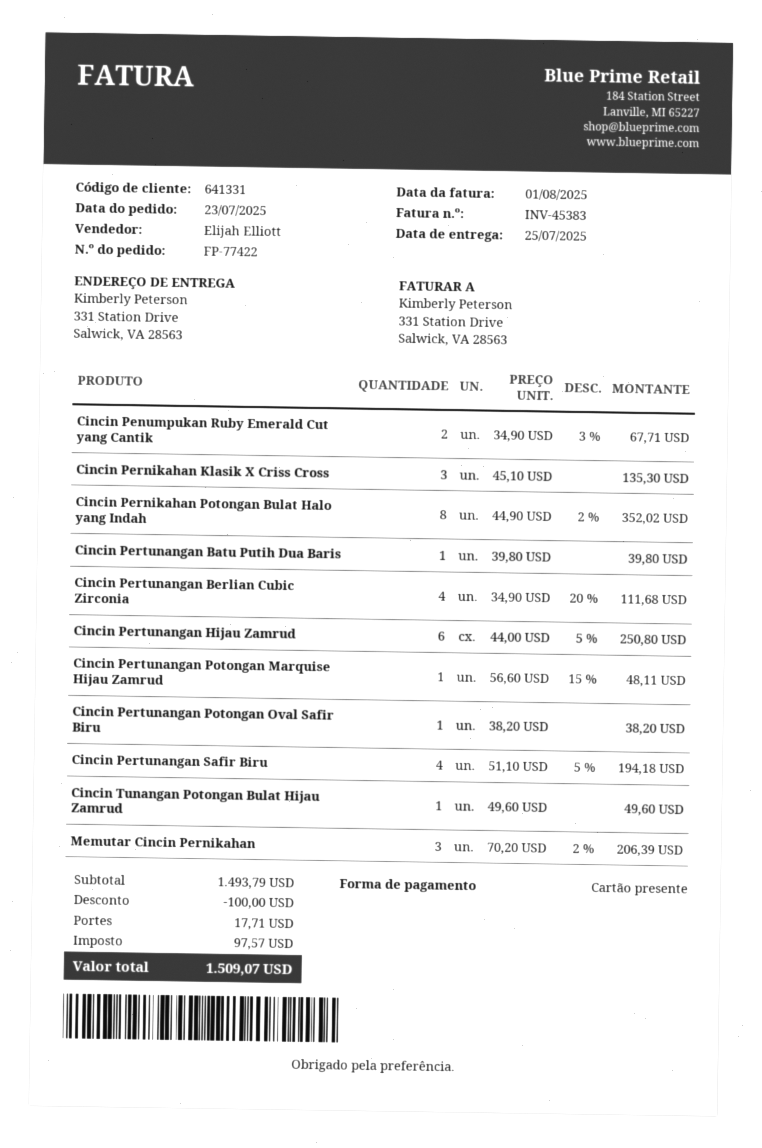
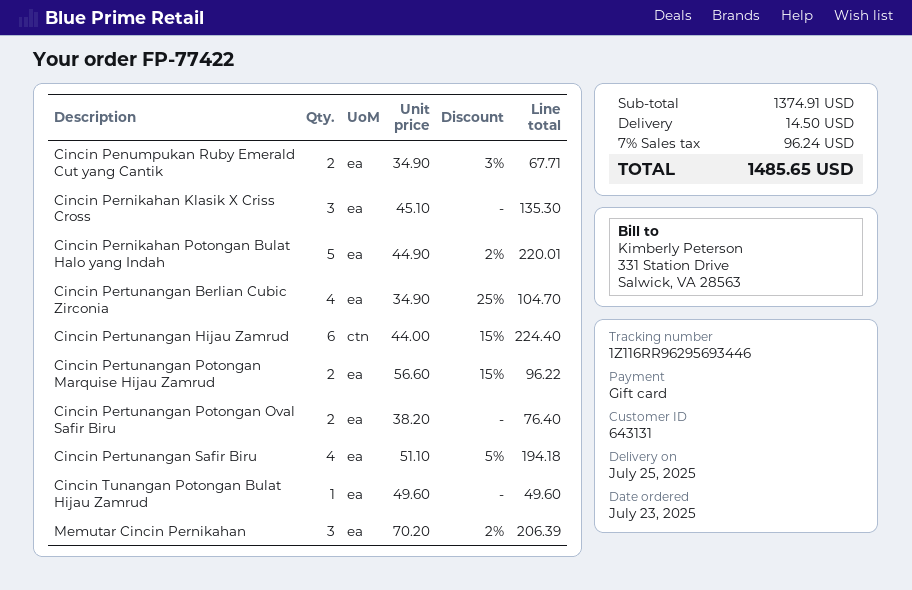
customer number: 641331 -> 643131
Cincin Pernikahan Potongan Bulat Halo yang Indah: 8 x 44.90 - 2% = 352.02 -> 5 x 44.90 - 2% = 220.01
Cincin Pertunangan Batu Putih Dua Baris: 1 x 39.80 = 39.80 -> none
Cincin Pertunangan Berlian Cubic Zirconia: 4 x 34.90 - 20% = 111.68 -> 4 x 34.90 - 25% = 104.70
Cincin Pertunangan Hijau Zamrud: 6 x 44.00 - 5% = 250.80 -> 6 x 44.00 - 15% = 224.40
Cincin Pertunangan Potongan Marquise Hijau Zamrud: 1 x 56.60 - 15% = 48.11 -> 2 x 56.60 - 15% = 96.22
Cincin Pertunangan Potongan Oval Safir Biru: 1 x 38.20 = 38.20 -> 2 x 38.20 = 76.40
subtotal: 1493.79 -> 1374.91
discount: 100.00 -> none
shipping: 17.71 -> 14.50
tax: 97.57 -> 96.24
total: 1509.07 -> 1485.65

